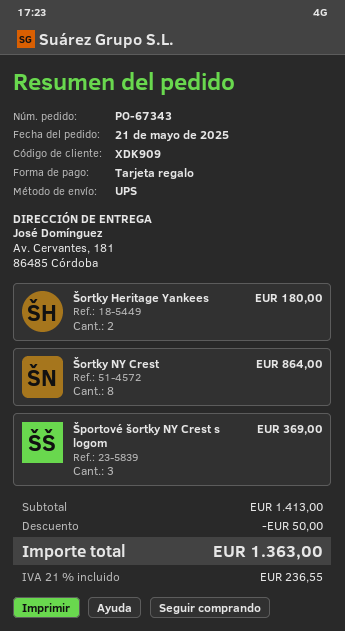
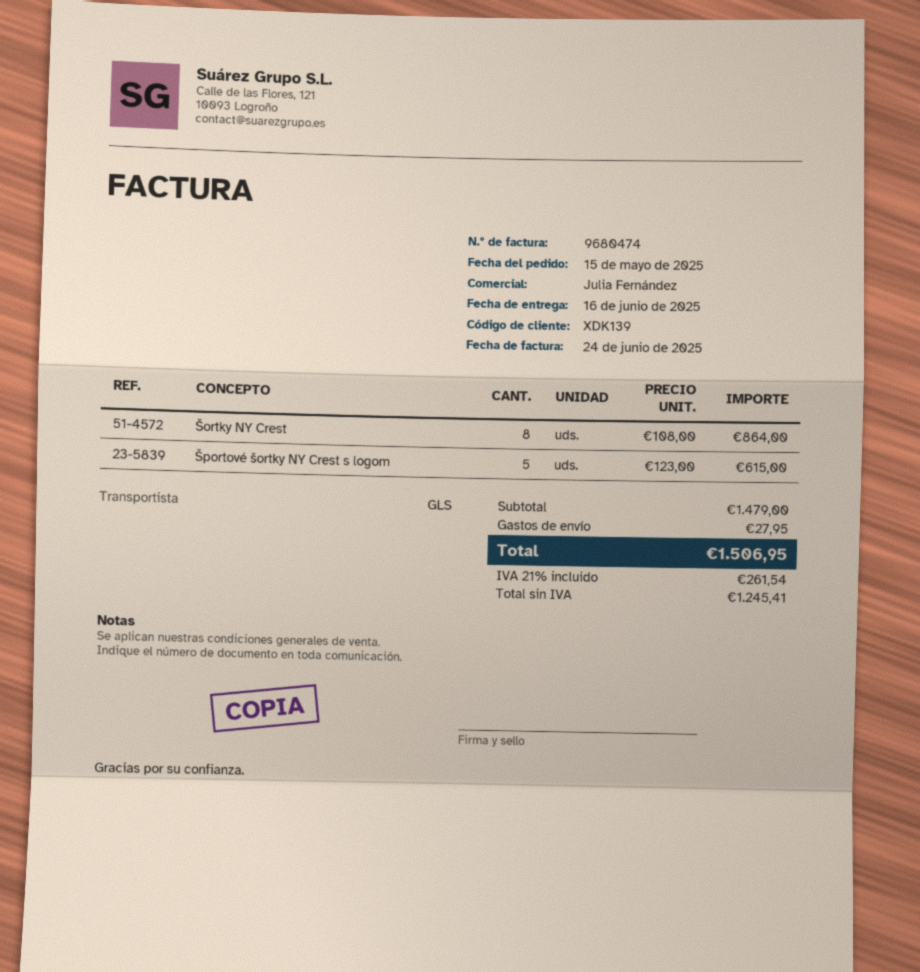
order date: 2025-05-21 -> 2025-05-15
customer number: XDK909 -> XDK139
shipping method: UPS -> GLS
Šortky Heritage Yankees: 2 for 180.00 -> none
Športové šortky NY Crest s logom: 3 for 369.00 -> 5 for 615.00
subtotal: 1413.00 -> 1479.00
discount: 50.00 -> none
shipping: none -> 27.95
tax: 21% = 236.55 -> 21% = 261.54
total: 1363.00 -> 1506.95

